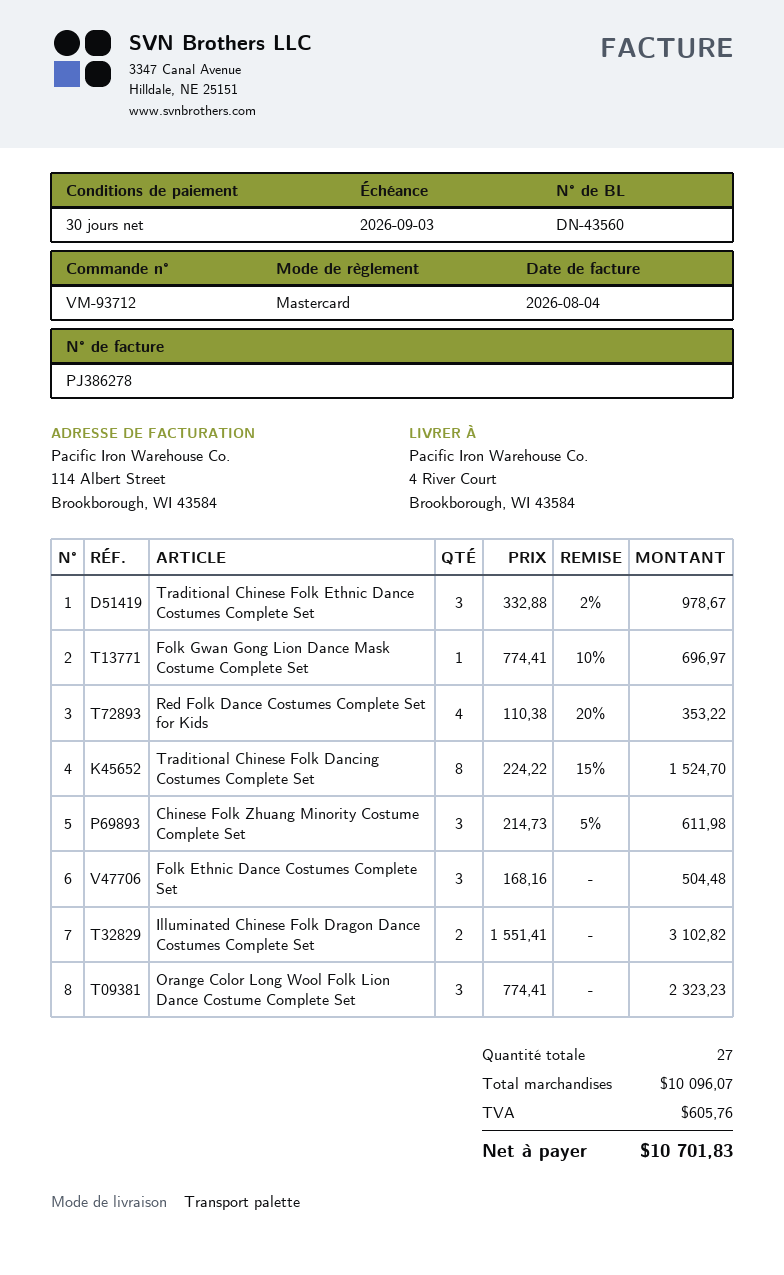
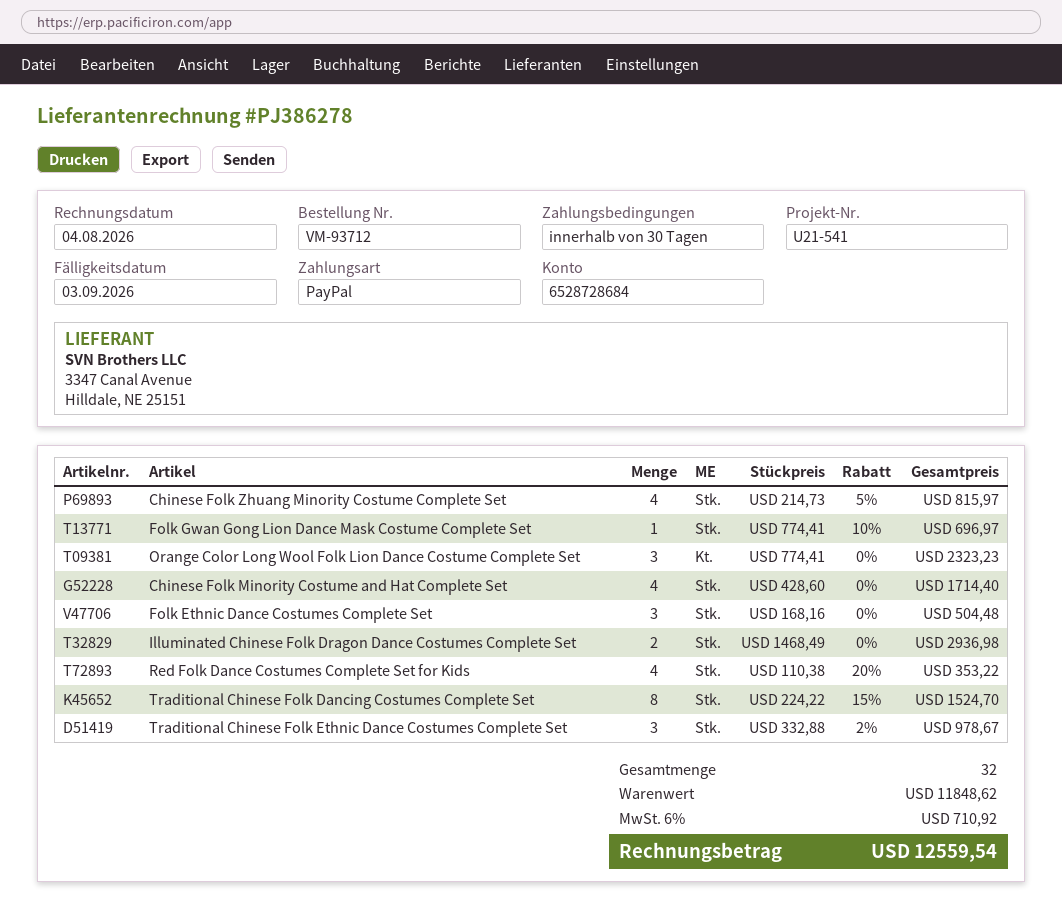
payment method: Mastercard -> PayPal
Chinese Folk Zhuang Minority Costume Complete Set: 3 x 214.73 - 5% = 611.98 -> 4 x 214.73 - 5% = 815.97
Illuminated Chinese Folk Dragon Dance Costumes Complete Set: 2 x 1551.41 = 3102.82 -> 2 x 1468.49 = 2936.98
Chinese Folk Minority Costume and Hat Complete Set: none -> 4 x 428.60 = 1714.40
total quantity: 27 -> 32
subtotal: 10096.07 -> 11848.62
tax: 605.76 -> 710.92
total: 10701.83 -> 12559.54

